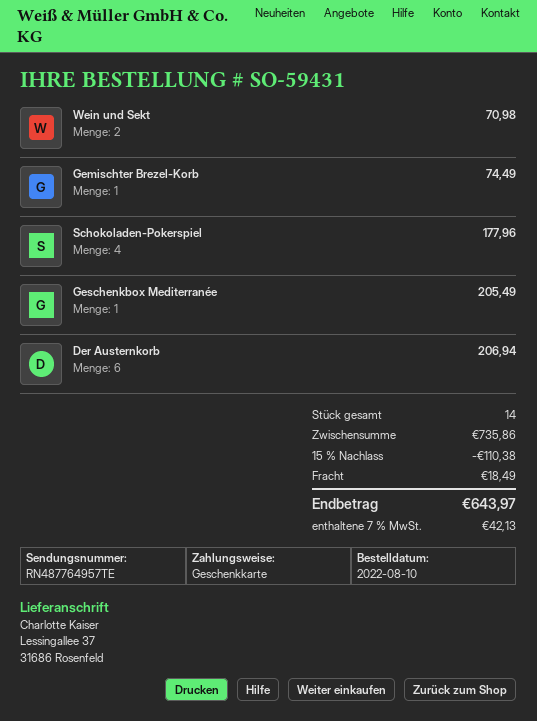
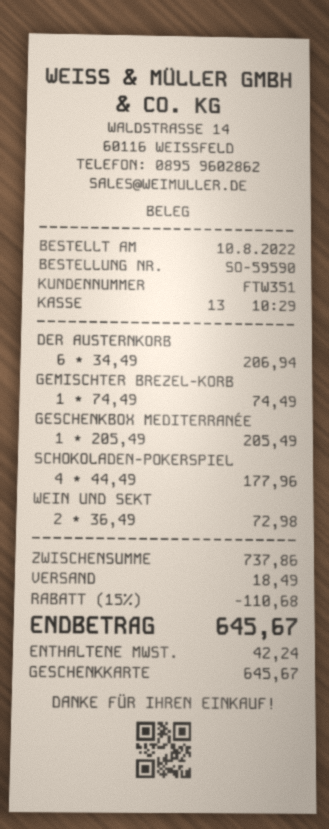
order number: SO-59431 -> SO-59590
Wein und Sekt: 2 for 70.98 -> 2 for 72.98
subtotal: 735.86 -> 737.86
discount: 15% = 110.38 -> 15% = 110.68
tax: 42.13 -> 42.24
total: 643.97 -> 645.67

